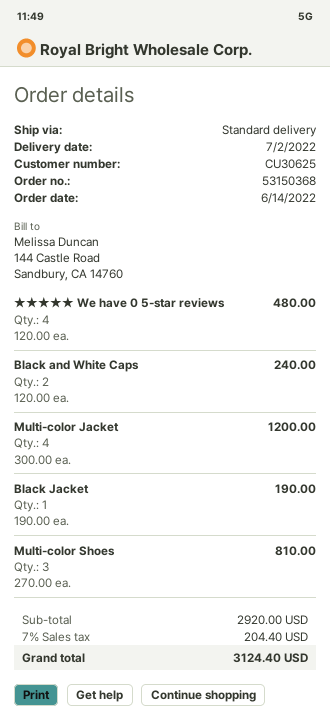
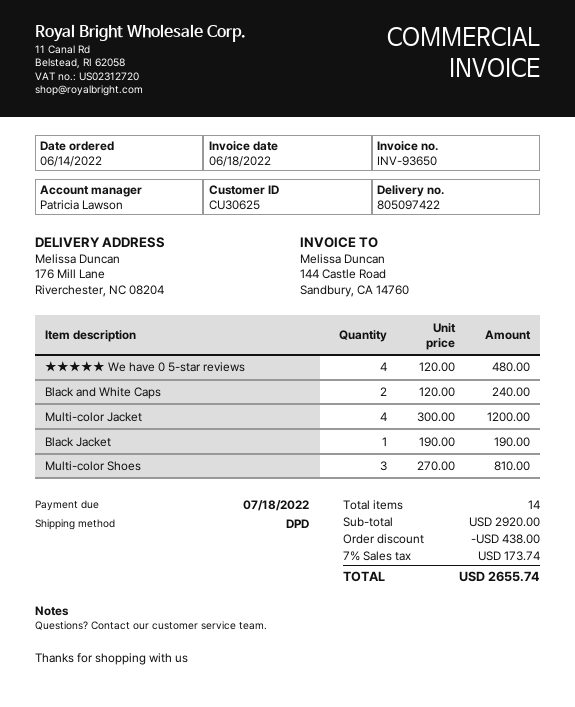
shipping method: standard -> DPD
discount: none -> 438.00
tax: 7% = 204.40 -> 7% = 173.74
total: 3124.40 -> 2655.74

